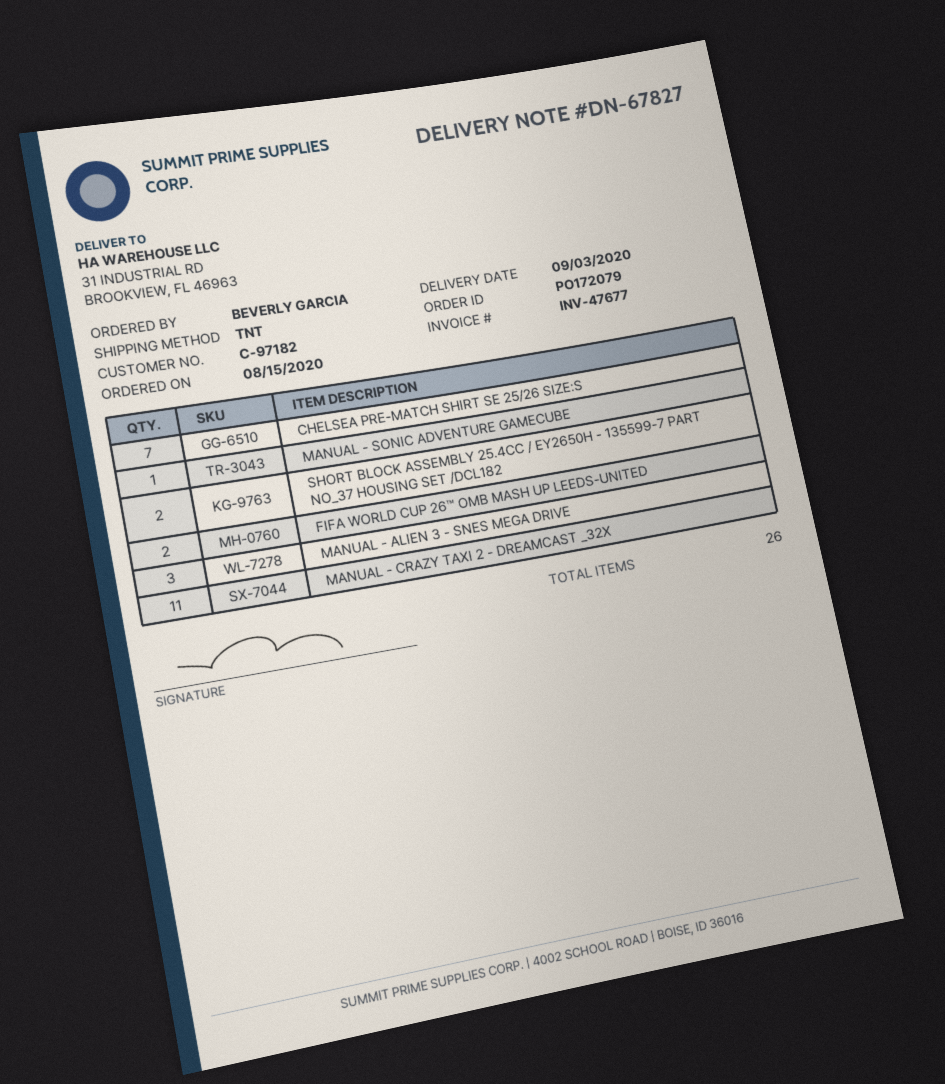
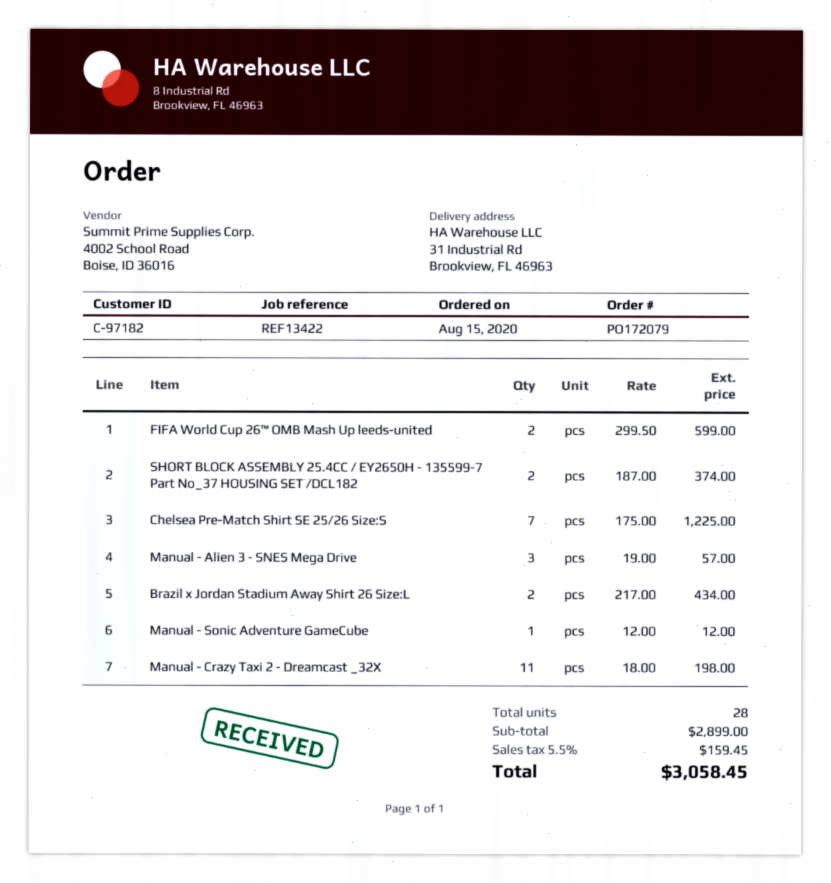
Brazil x Jordan Stadium Away Shirt 26 Size:L: none -> 2
total quantity: 26 -> 28

